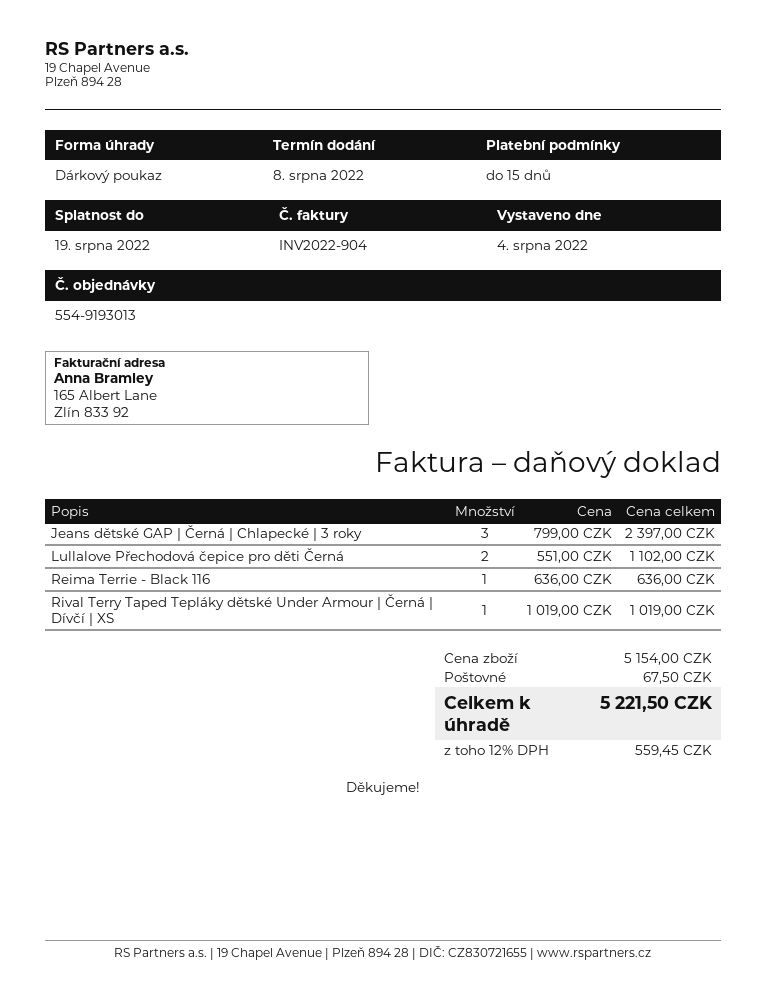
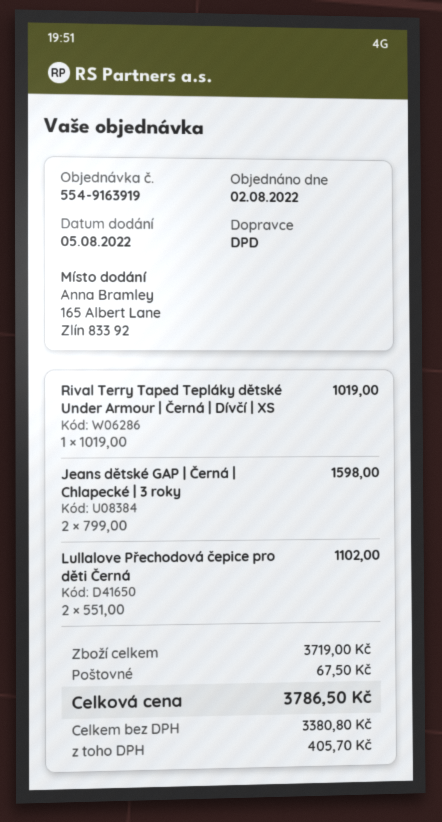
order number: 554-9193013 -> 554-9163919
delivery date: 2022-08-08 -> 2022-08-05
Jeans dětské GAP | Černá | Chlapecké | 3 roky: 3 x 799.00 = 2397.00 -> 2 x 799.00 = 1598.00
Reima Terrie - Black 116: 1 x 636.00 = 636.00 -> none
subtotal: 5154.00 -> 3719.00
tax: 559.45 -> 405.70
total: 5221.50 -> 3786.50

